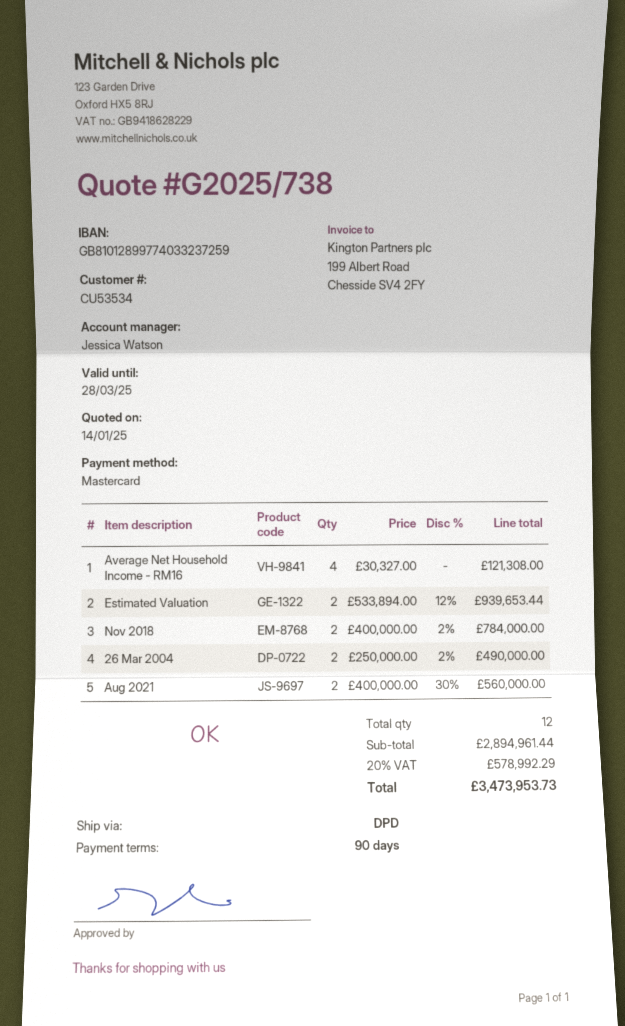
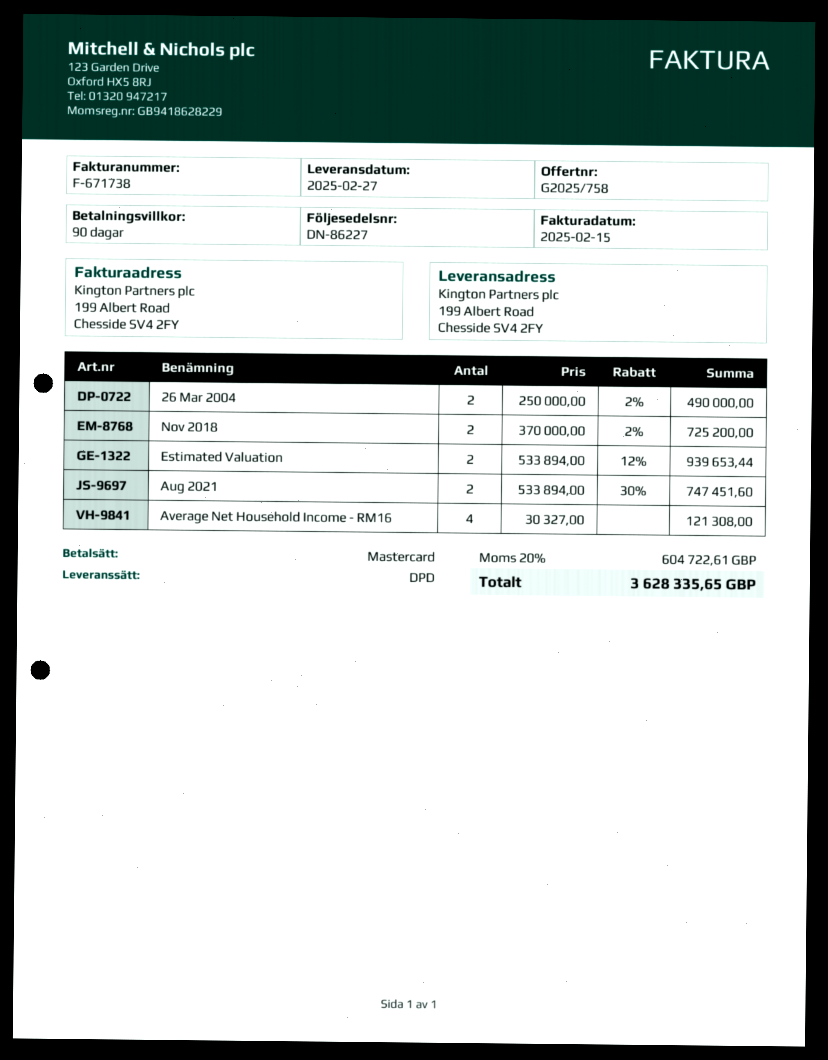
quote number: G2025/738 -> G2025/758
Nov 2018: 2 x 400000.00 - 2% = 784000.00 -> 2 x 370000.00 - 2% = 725200.00
Aug 2021: 2 x 400000.00 - 30% = 560000.00 -> 2 x 533894.00 - 30% = 747451.60
tax: 20% = 578992.29 -> 20% = 604722.61
total: 3473953.73 -> 3628335.65

